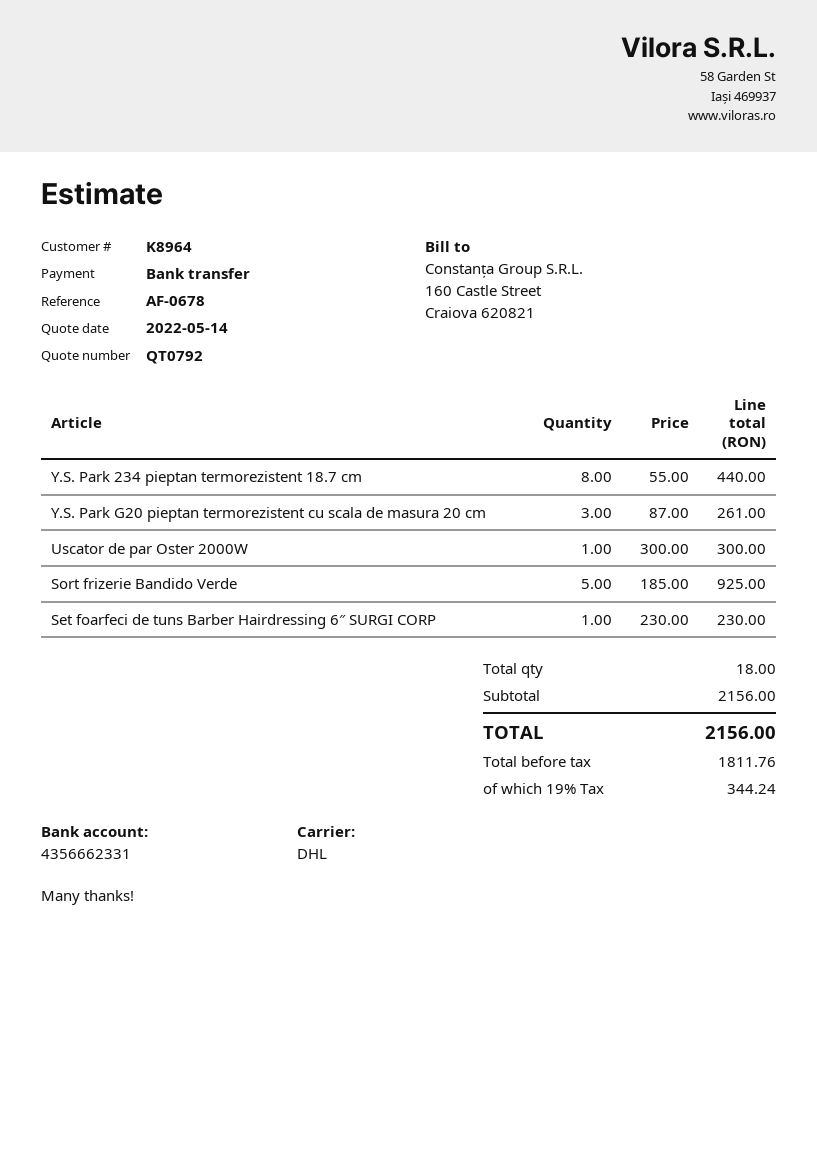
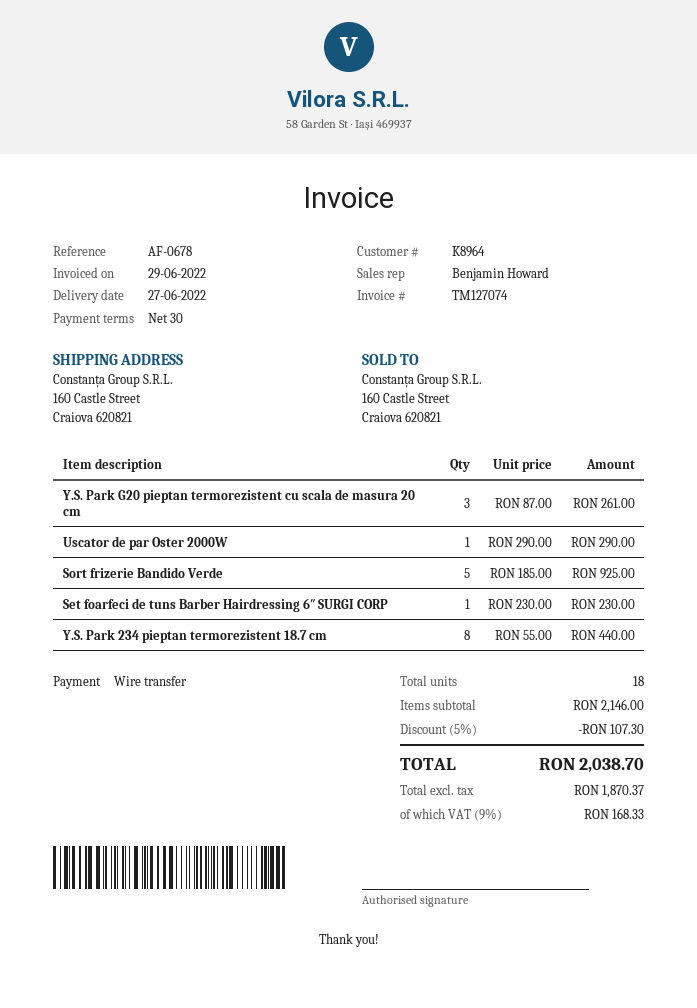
Uscator de par Oster 2000W: 1 x 300.00 = 300.00 -> 1 x 290.00 = 290.00
subtotal: 2156.00 -> 2146.00
discount: none -> 5% = 107.30
net: 1811.76 -> 1870.37
tax: 19% = 344.24 -> 9% = 168.33
total: 2156.00 -> 2038.70

